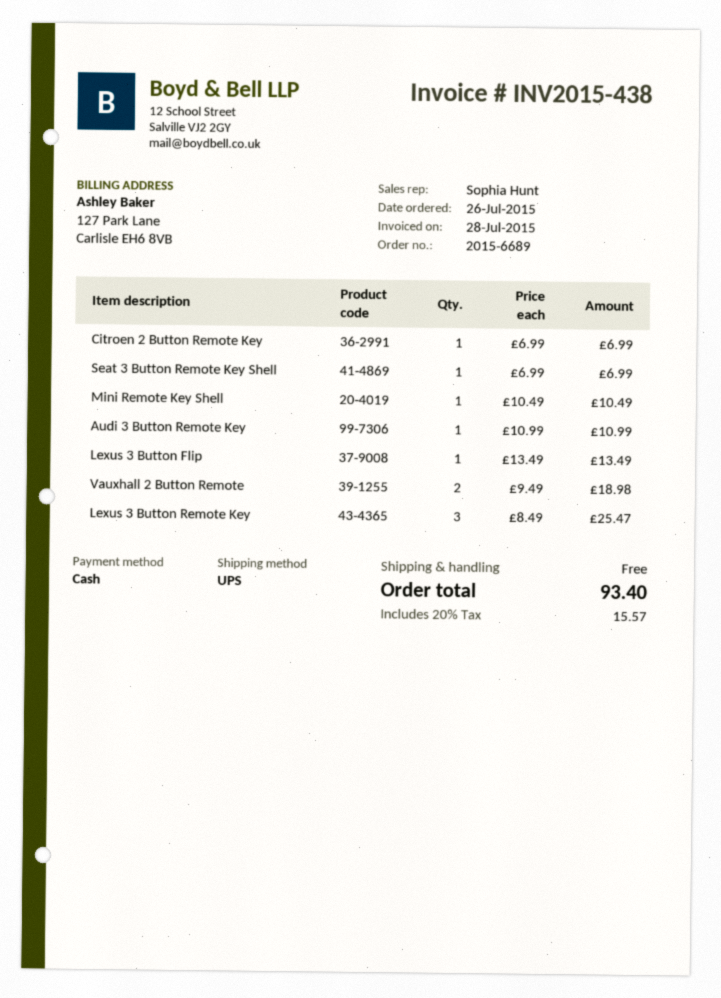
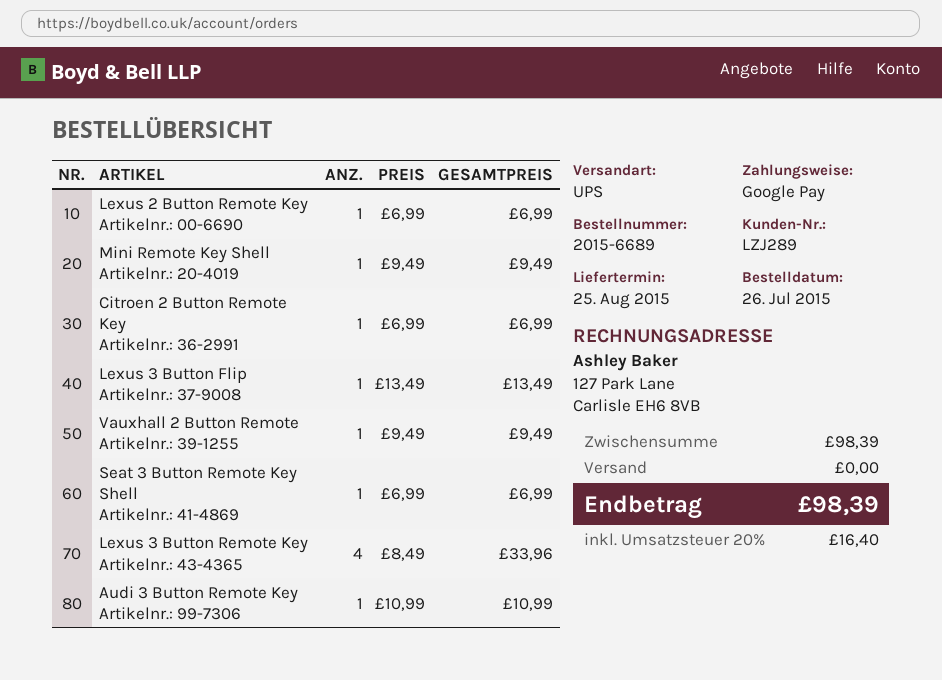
payment method: cash -> Google Pay
Mini Remote Key Shell: 1 x 10.49 = 10.49 -> 1 x 9.49 = 9.49
Vauxhall 2 Button Remote: 2 x 9.49 = 18.98 -> 1 x 9.49 = 9.49
Lexus 3 Button Remote Key: 3 x 8.49 = 25.47 -> 4 x 8.49 = 33.96
Lexus 2 Button Remote Key: none -> 1 x 6.99 = 6.99
tax: 20% = 15.57 -> 20% = 16.40
total: 93.40 -> 98.39

